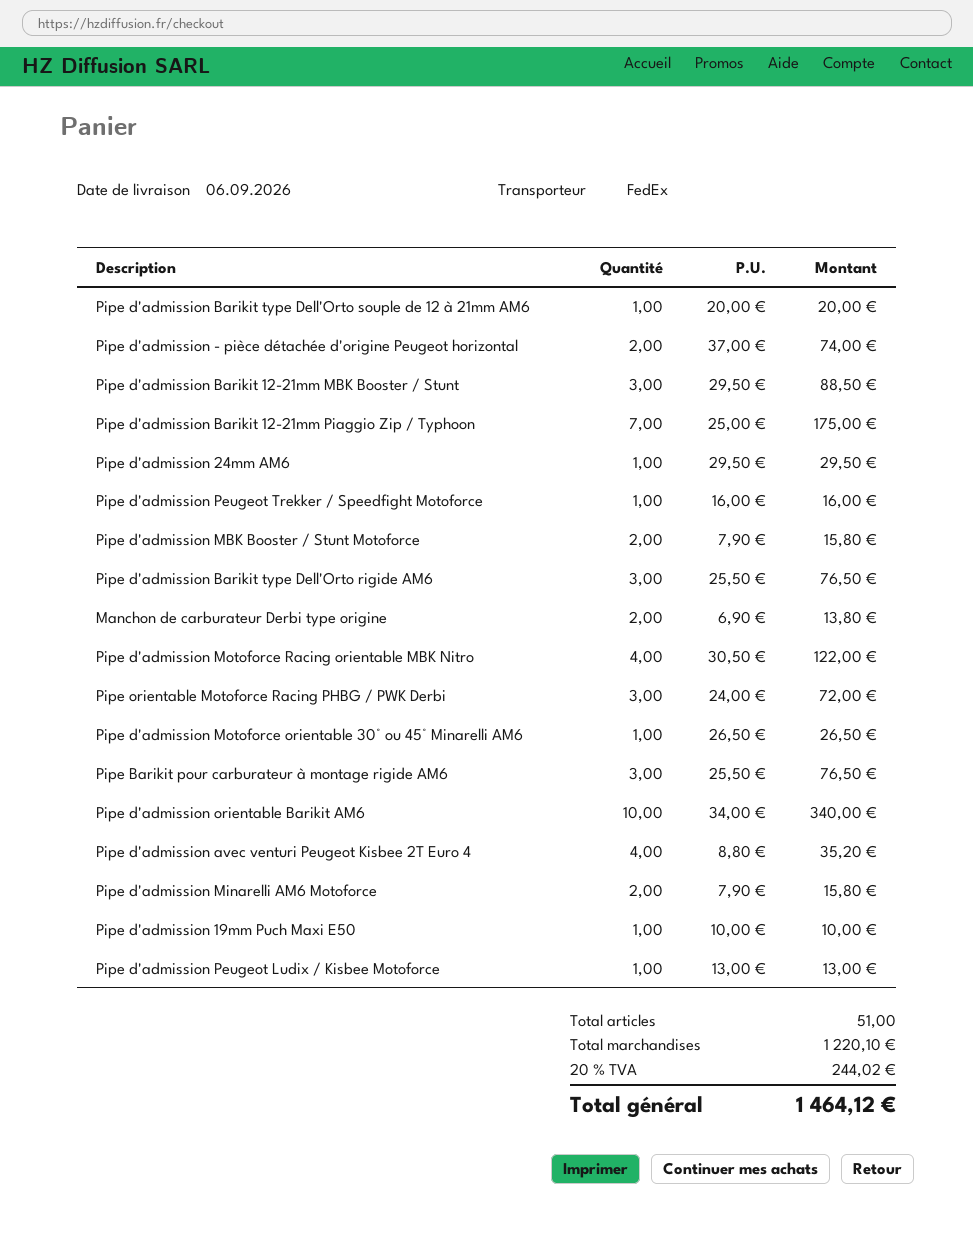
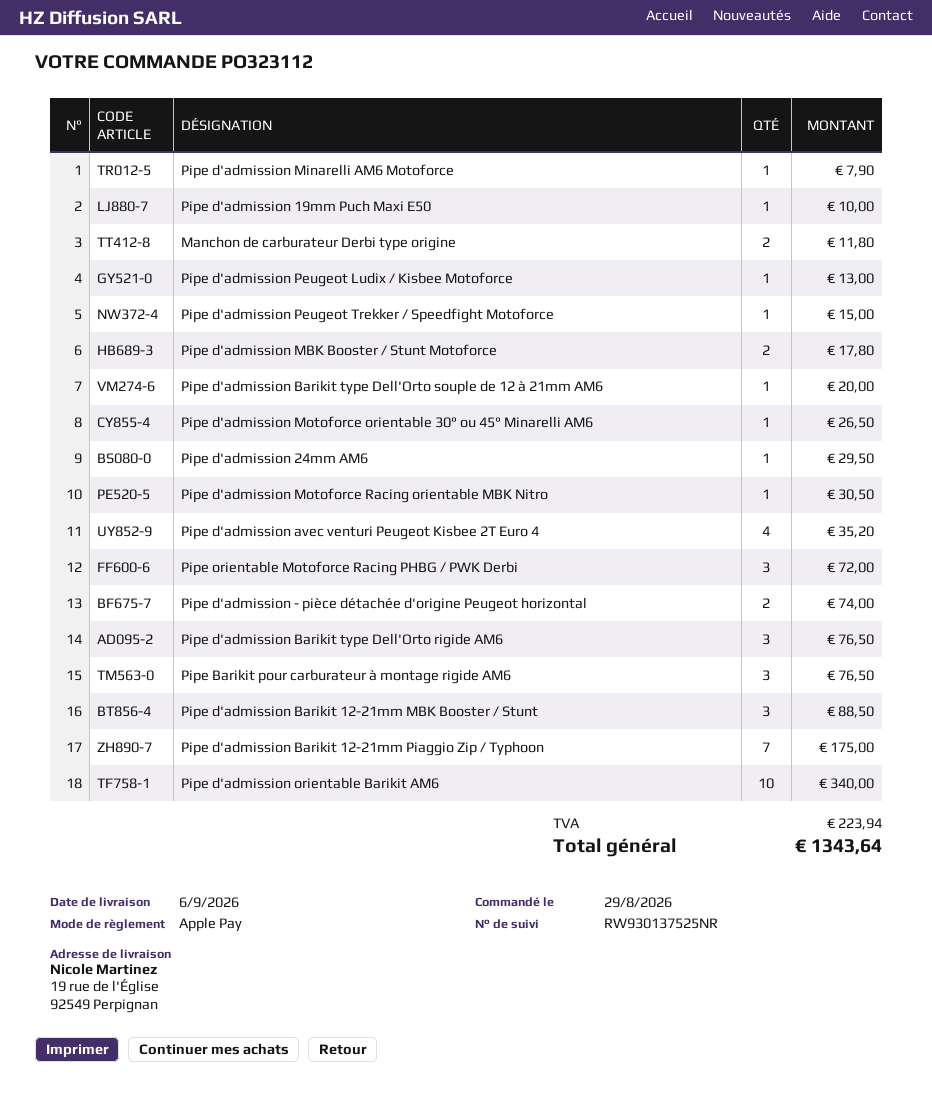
Pipe d'admission Peugeot Trekker / Speedfight Motoforce: 1 for 16.00 -> 1 for 15.00
Pipe d'admission MBK Booster / Stunt Motoforce: 2 for 15.80 -> 2 for 17.80
Manchon de carburateur Derbi type origine: 2 for 13.80 -> 2 for 11.80
Pipe d'admission Motoforce Racing orientable MBK Nitro: 4 for 122.00 -> 1 for 30.50
Pipe d'admission Minarelli AM6 Motoforce: 2 for 15.80 -> 1 for 7.90
tax: 244.02 -> 223.94
total: 1464.12 -> 1343.64

